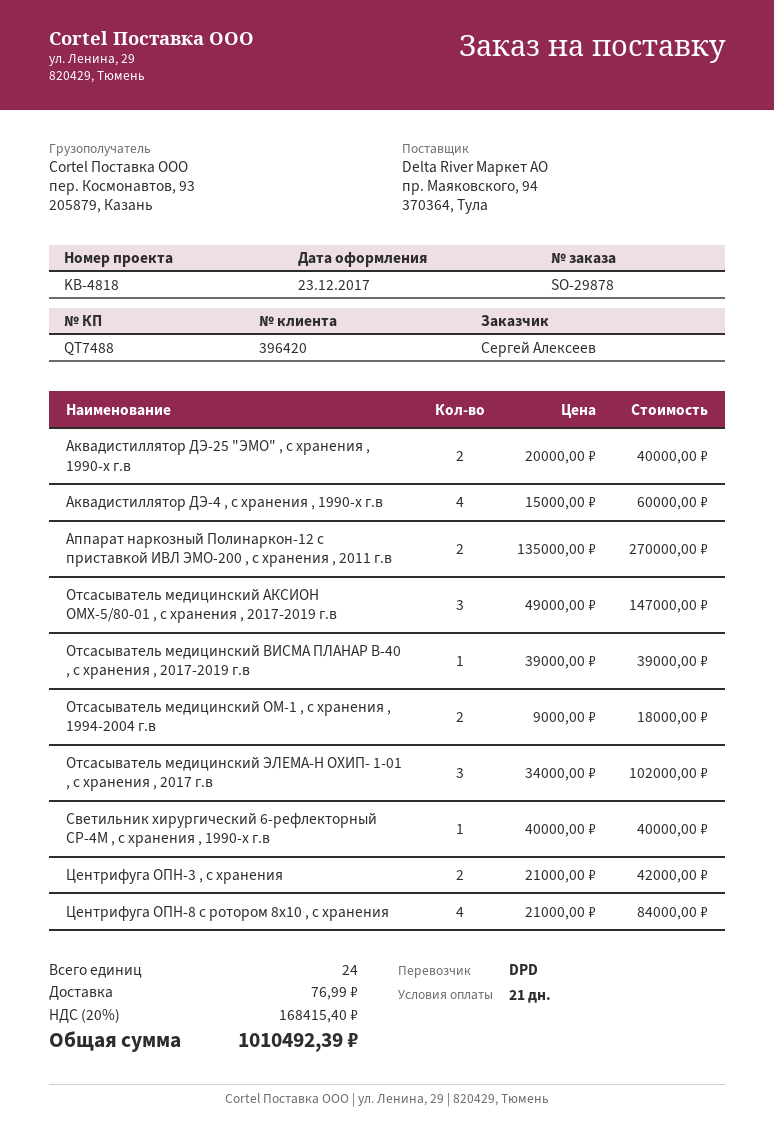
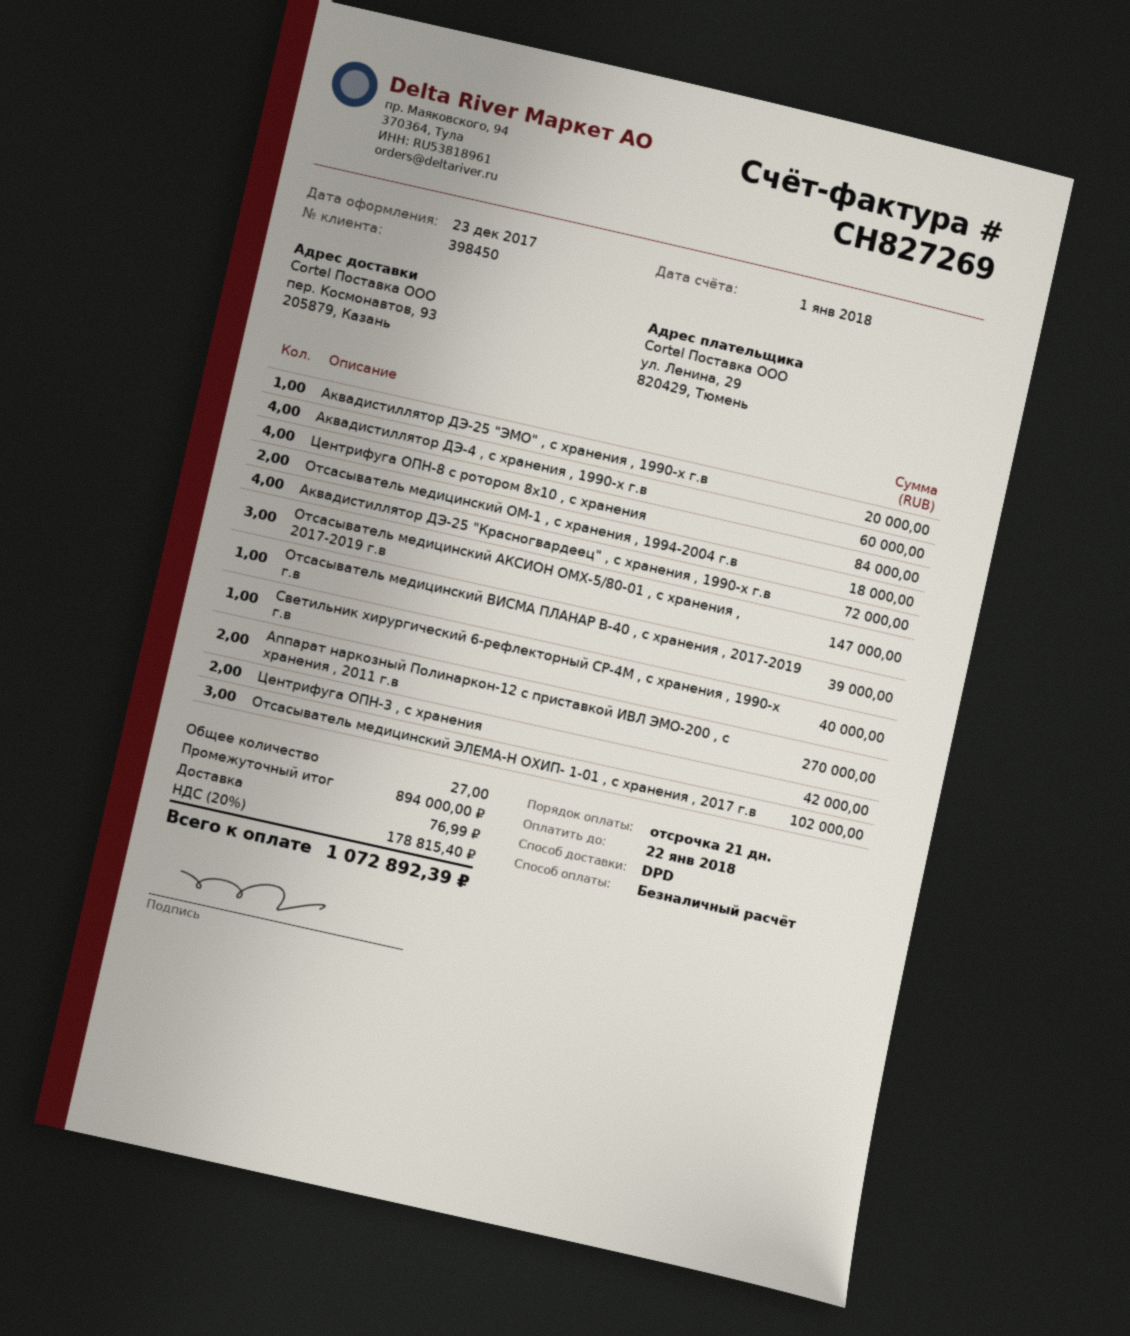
customer number: 396420 -> 398450
Аквадистиллятор ДЭ-25 "ЭМО" , с хранения , 1990-х г.в: 2 for 40000.00 -> 1 for 20000.00
Аквадистиллятор ДЭ-25 "Красногвардеец" , с хранения , 1990-х г.в: none -> 4 for 72000.00
total quantity: 24 -> 27
tax: 20% = 168415.40 -> 20% = 178815.40
total: 1010492.39 -> 1072892.39

